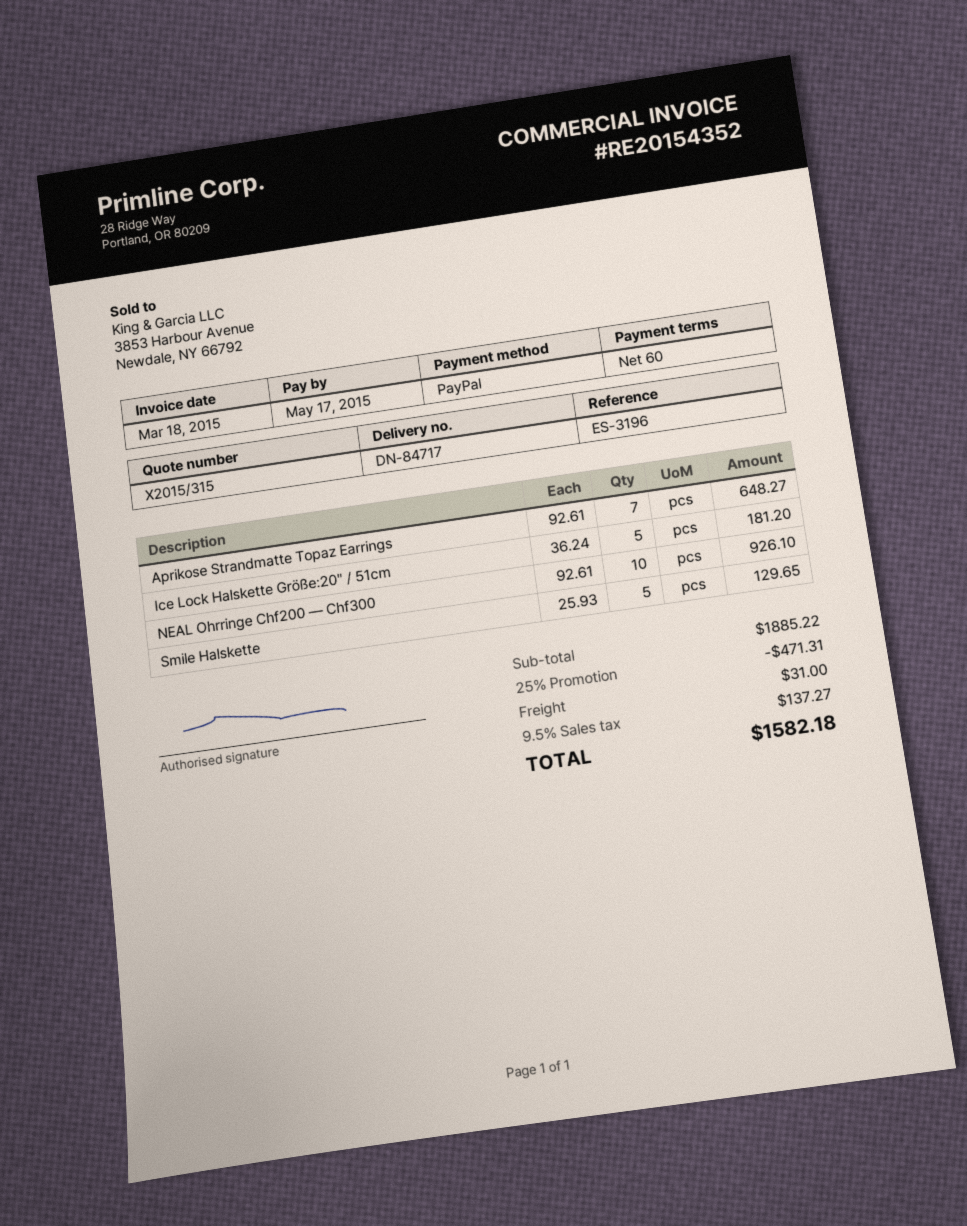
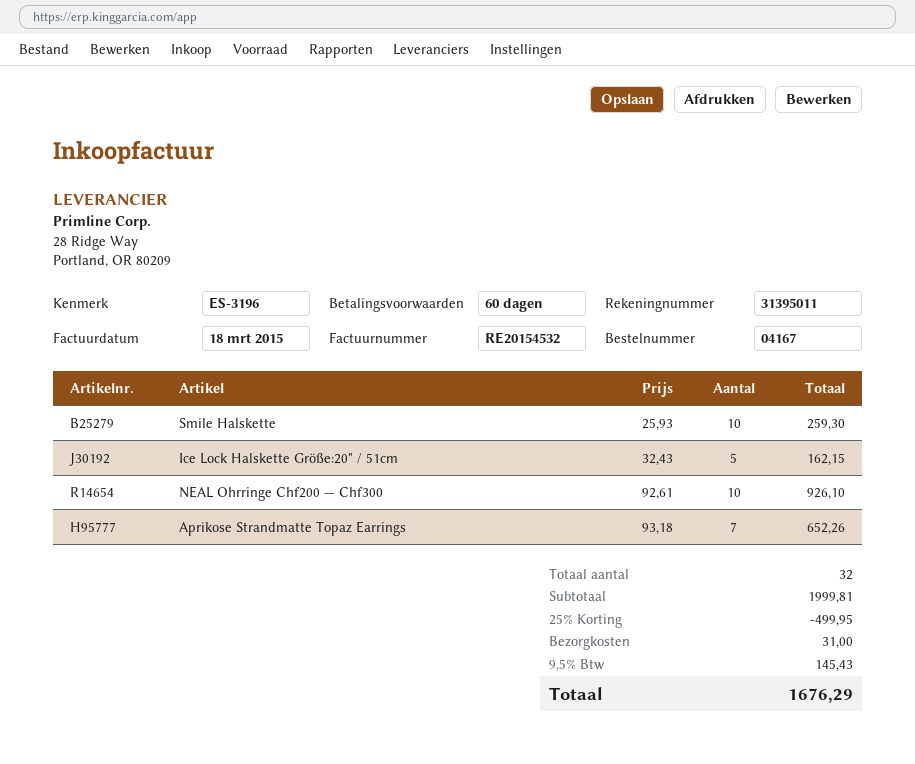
invoice number: RE20154352 -> RE20154532
Aprikose Strandmatte Topaz Earrings: 7 x 92.61 = 648.27 -> 7 x 93.18 = 652.26
Ice Lock Halskette Größe:20" / 51cm: 5 x 36.24 = 181.20 -> 5 x 32.43 = 162.15
Smile Halskette: 5 x 25.93 = 129.65 -> 10 x 25.93 = 259.30
subtotal: 1885.22 -> 1999.81
discount: 25% = 471.31 -> 25% = 499.95
tax: 9.5% = 137.27 -> 9.5% = 145.43
total: 1582.18 -> 1676.29

